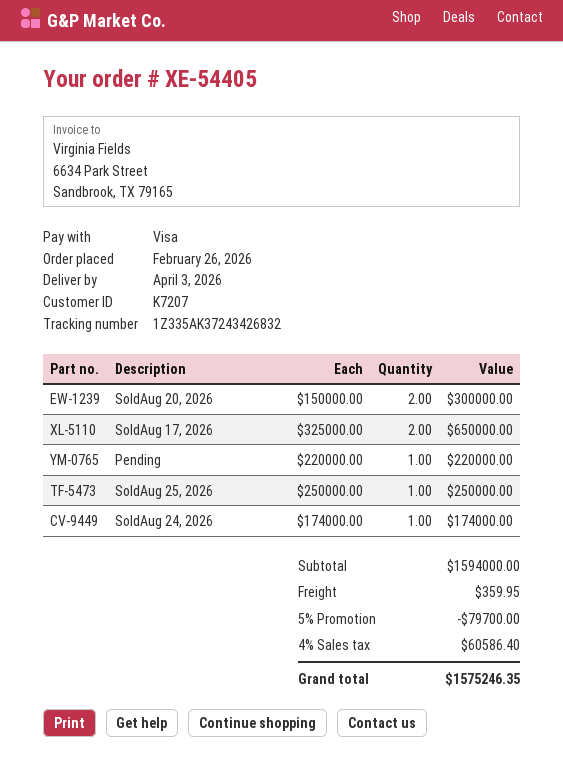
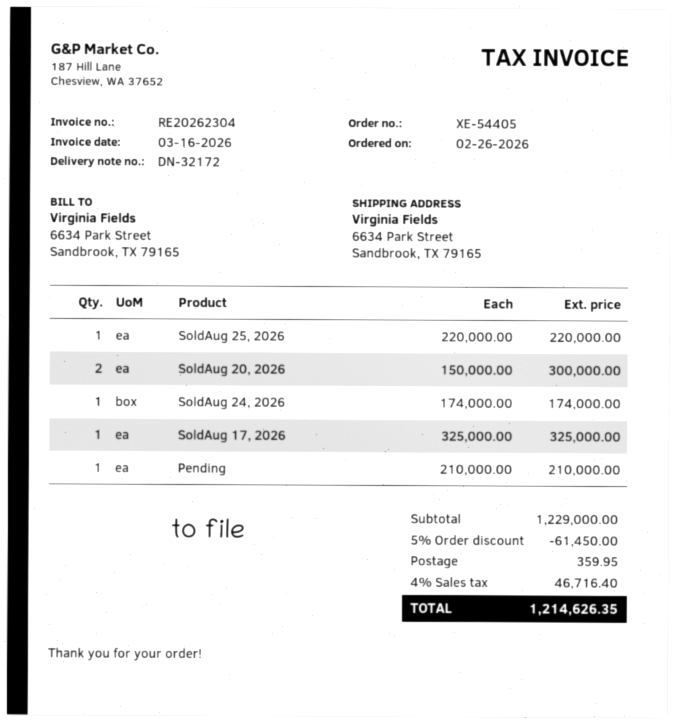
SoldAug 17, 2026: 2 x 325000.00 = 650000.00 -> 1 x 325000.00 = 325000.00
Pending: 1 x 220000.00 = 220000.00 -> 1 x 210000.00 = 210000.00
SoldAug 25, 2026: 1 x 250000.00 = 250000.00 -> 1 x 220000.00 = 220000.00
subtotal: 1594000.00 -> 1229000.00
discount: 5% = 79700.00 -> 5% = 61450.00
tax: 4% = 60586.40 -> 4% = 46716.40
total: 1575246.35 -> 1214626.35

